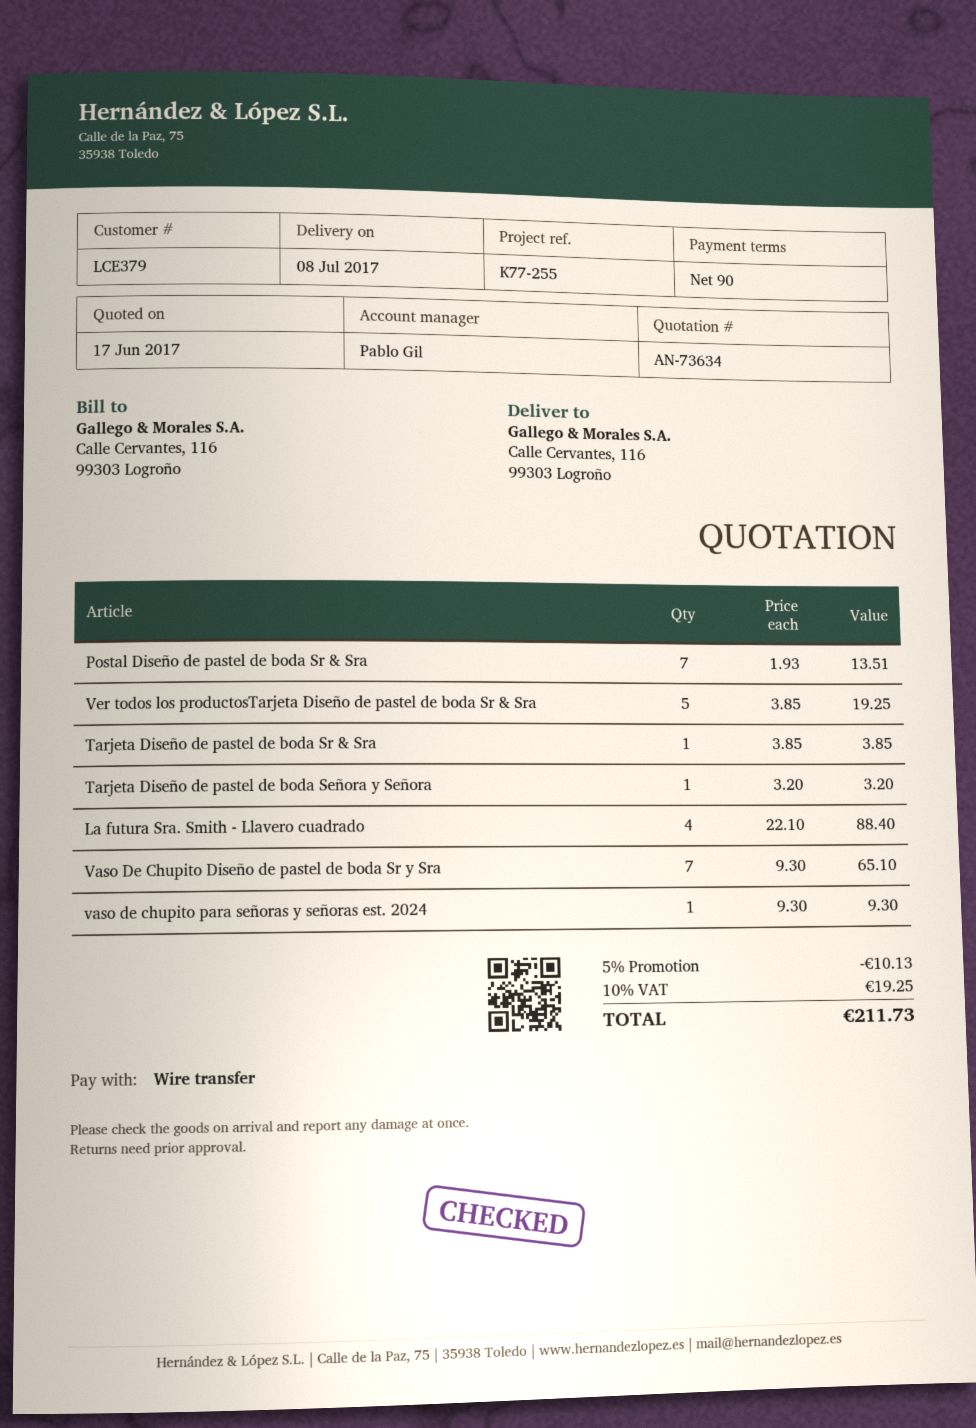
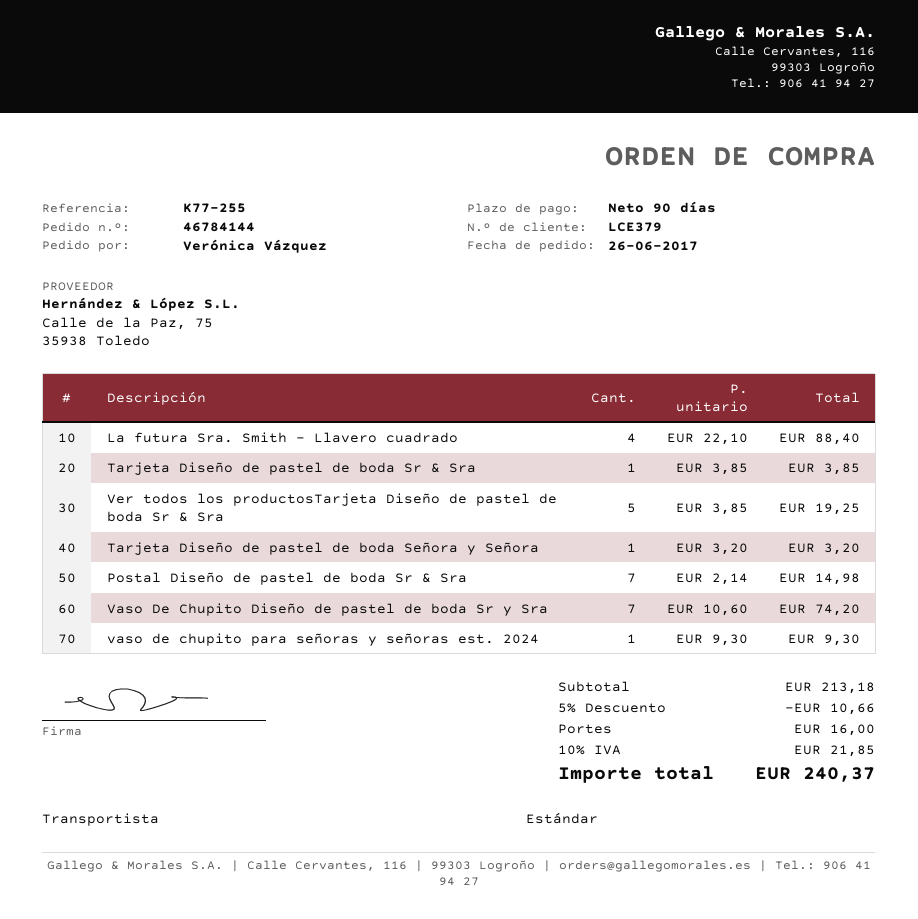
Postal Diseño de pastel de boda Sr & Sra: 7 x 1.93 = 13.51 -> 7 x 2.14 = 14.98
Vaso De Chupito Diseño de pastel de boda Sr y Sra: 7 x 9.30 = 65.10 -> 7 x 10.60 = 74.20
discount: 5% = 10.13 -> 5% = 10.66
shipping: none -> 16.00
tax: 10% = 19.25 -> 10% = 21.85
total: 211.73 -> 240.37

